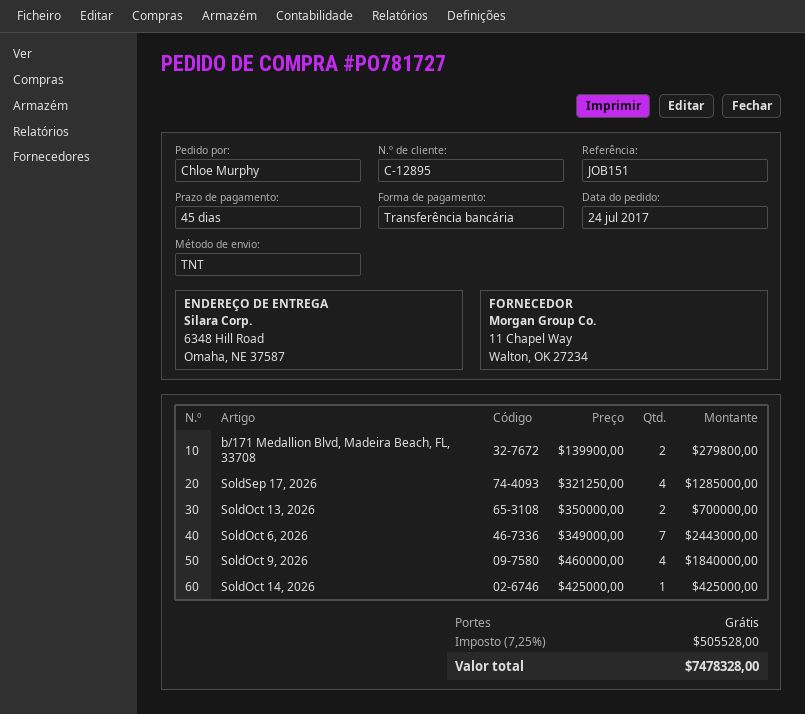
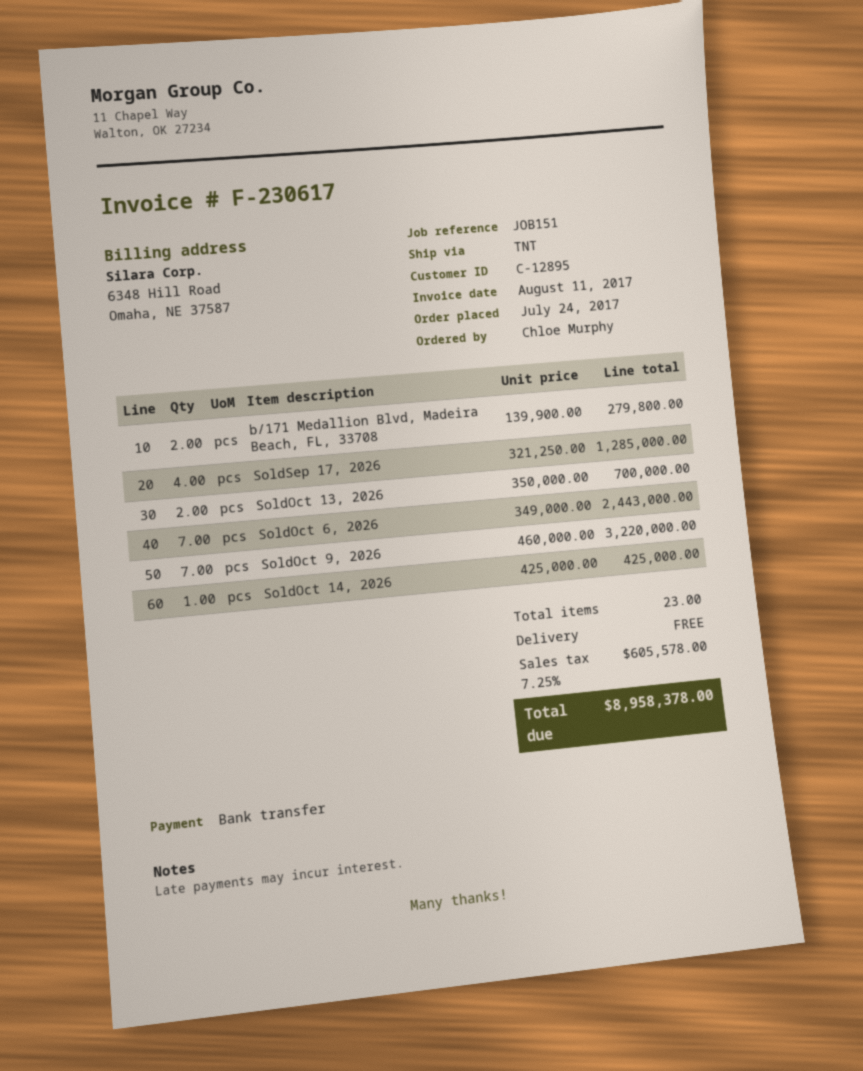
SoldOct 9, 2026: 4 x 460000.00 = 1840000.00 -> 7 x 460000.00 = 3220000.00
tax: 7.25% = 505528.00 -> 7.25% = 605578.00
total: 7478328.00 -> 8958378.00

